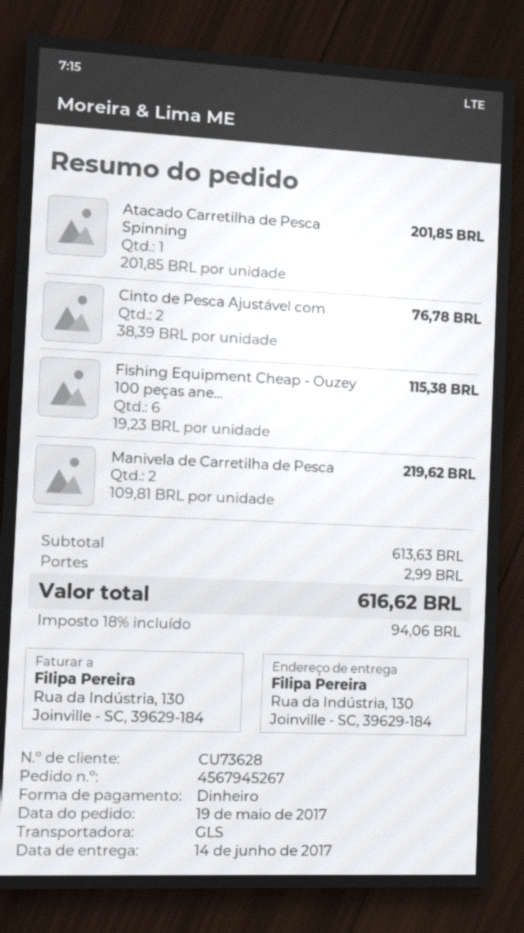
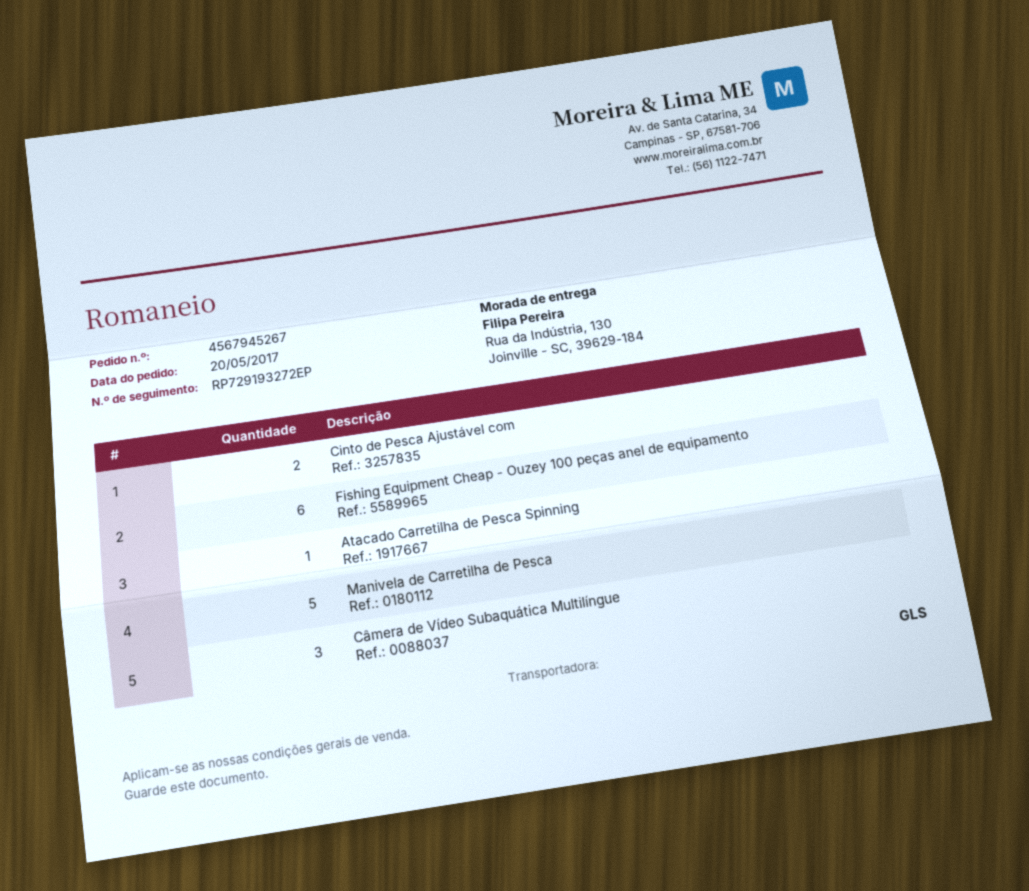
order date: 2017-05-19 -> 2017-05-20
Manivela de Carretilha de Pesca: 2 -> 5
Câmera de Vídeo Subaquática Multilíngue: none -> 3

